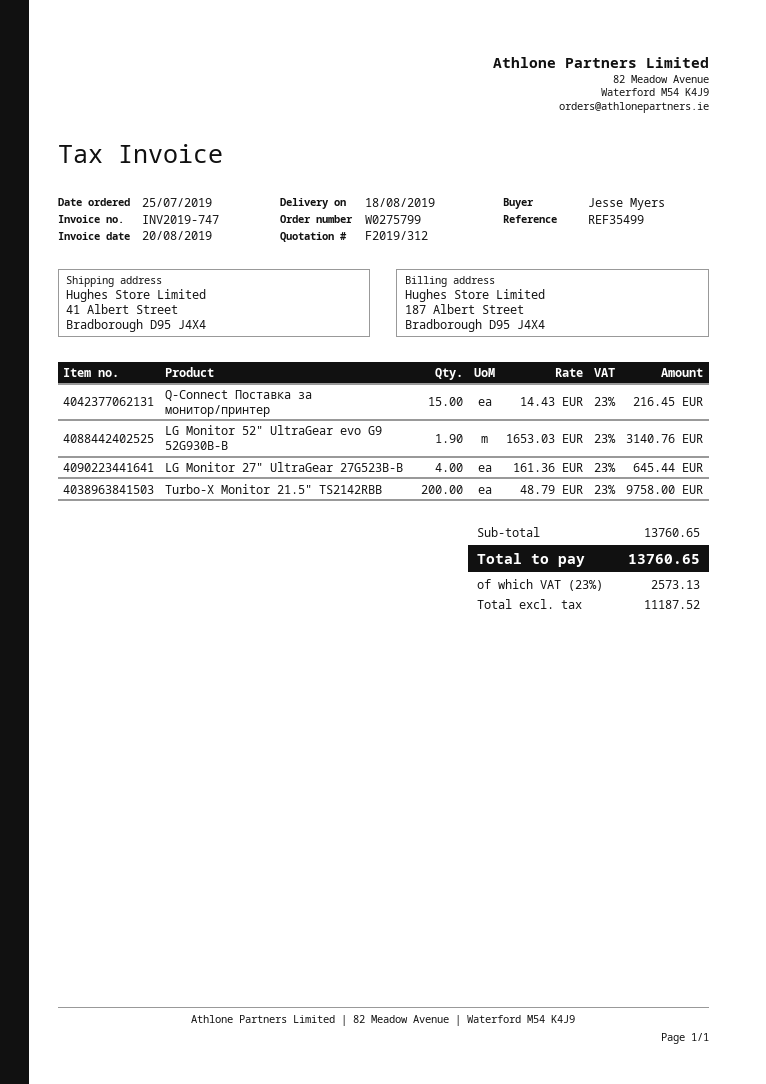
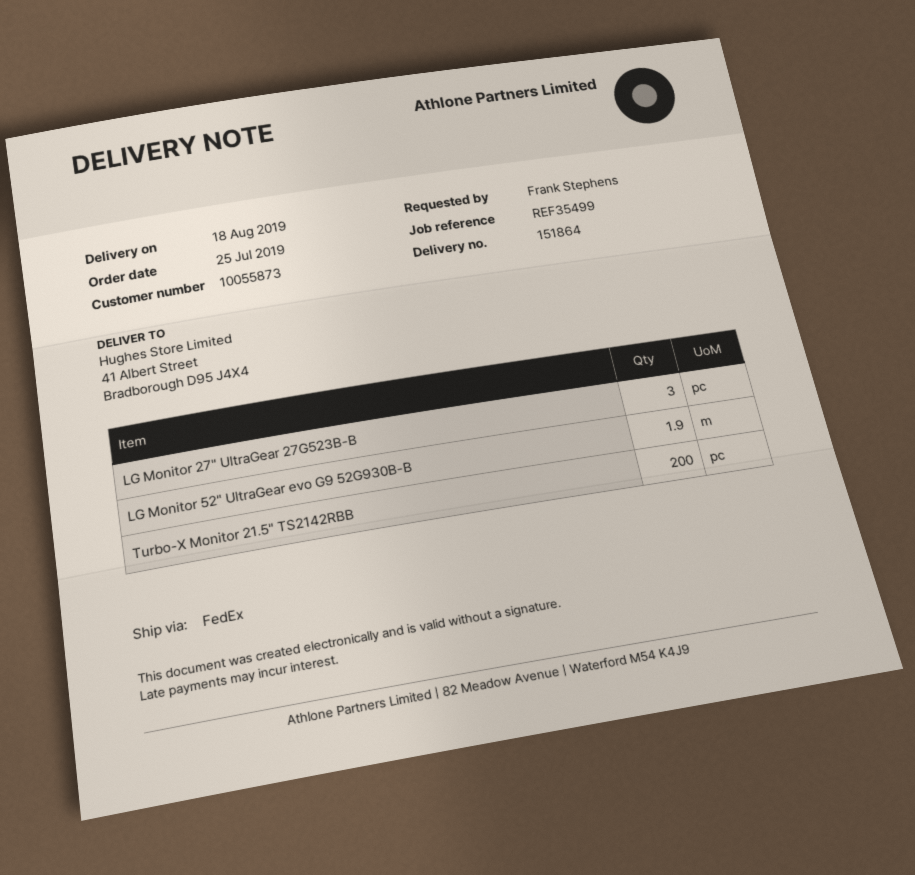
ordered by: Jesse Myers -> Frank Stephens
Q-Connect Поставка за монитор/принтер: 15 -> none
LG Monitor 27" UltraGear 27G523B-B: 4 -> 3

